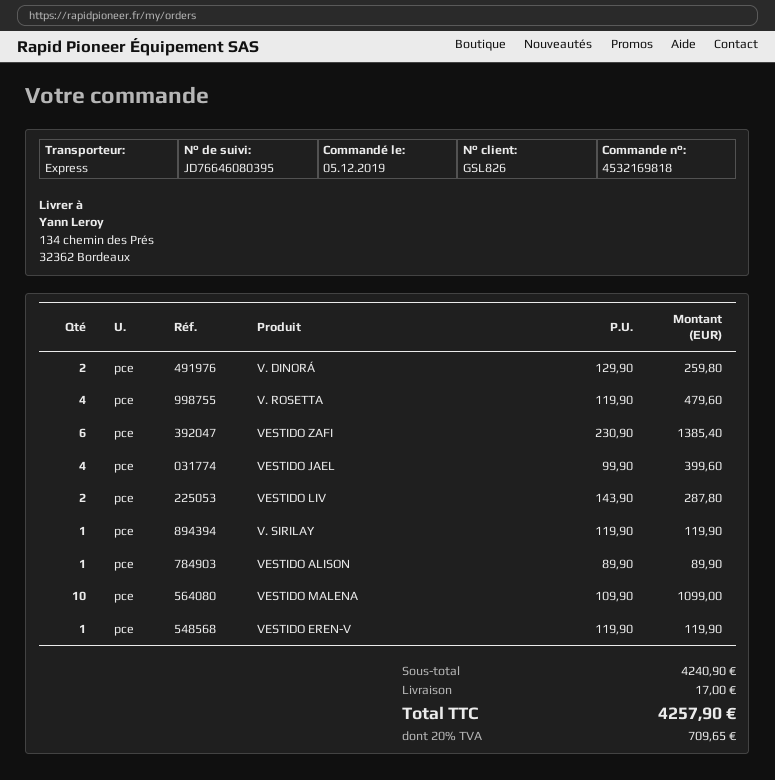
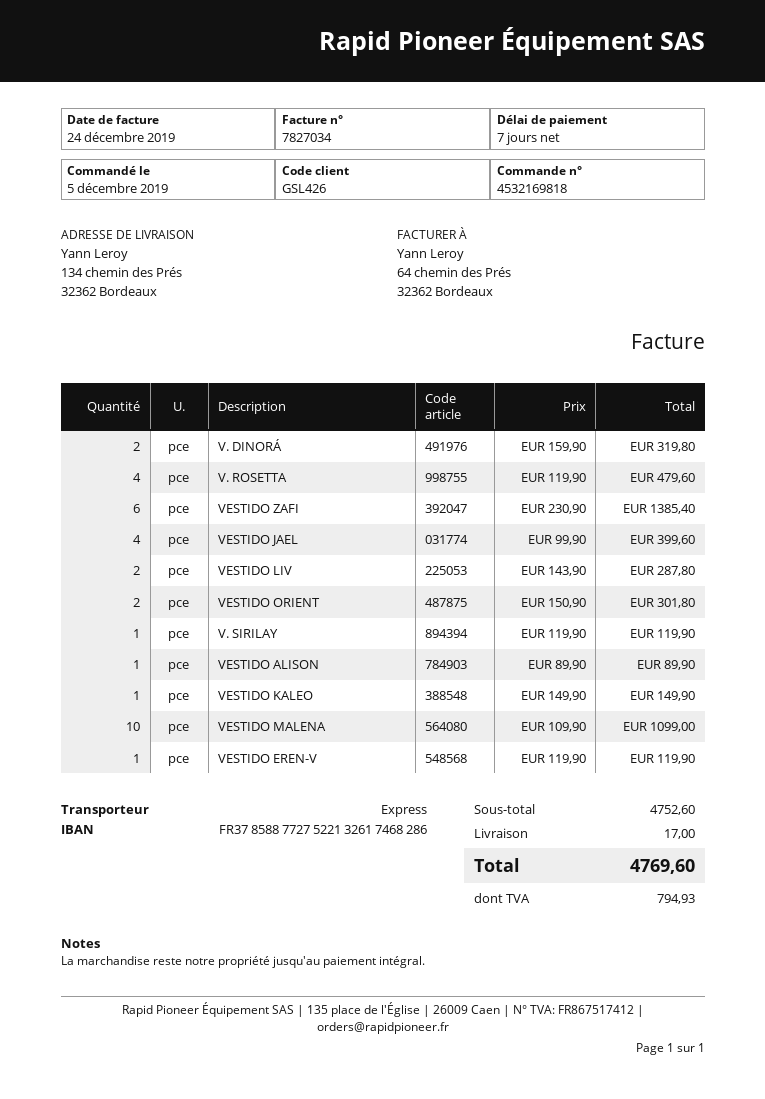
customer number: GSL826 -> GSL426
V. DINORÁ: 2 x 129.90 = 259.80 -> 2 x 159.90 = 319.80
VESTIDO ORIENT: none -> 2 x 150.90 = 301.80
VESTIDO KALEO: none -> 1 x 149.90 = 149.90
subtotal: 4240.90 -> 4752.60
tax: 709.65 -> 794.93
total: 4257.90 -> 4769.60

